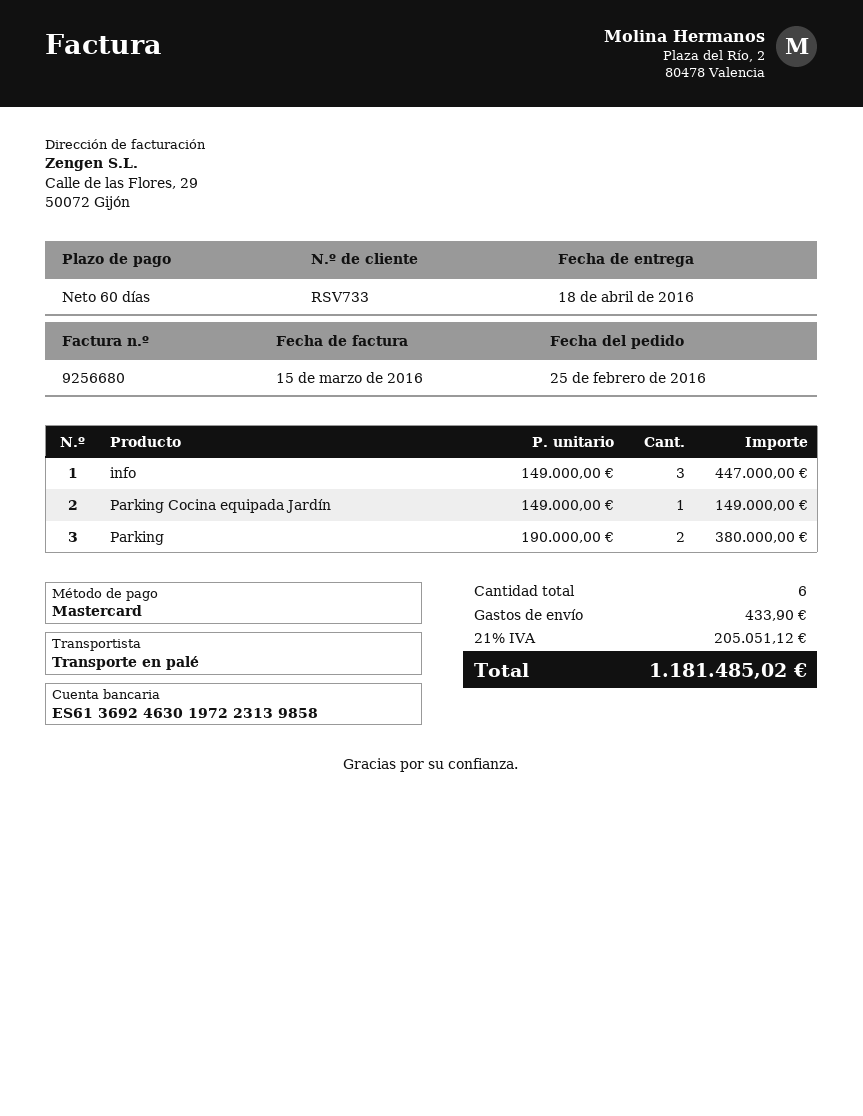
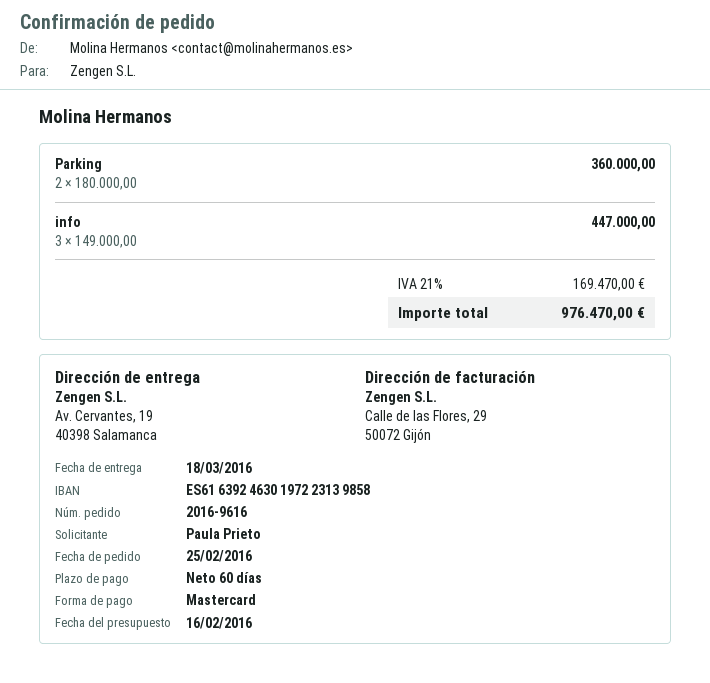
delivery date: 2016-04-18 -> 2016-03-18
bank account: ES6136924630197223139858 -> ES6163924630197223139858
Parking Cocina equipada Jardín: 1 x 149000.00 = 149000.00 -> none
Parking: 2 x 190000.00 = 380000.00 -> 2 x 180000.00 = 360000.00
shipping: 433.90 -> none
tax: 21% = 205051.12 -> 21% = 169470.00
total: 1181485.02 -> 976470.00

